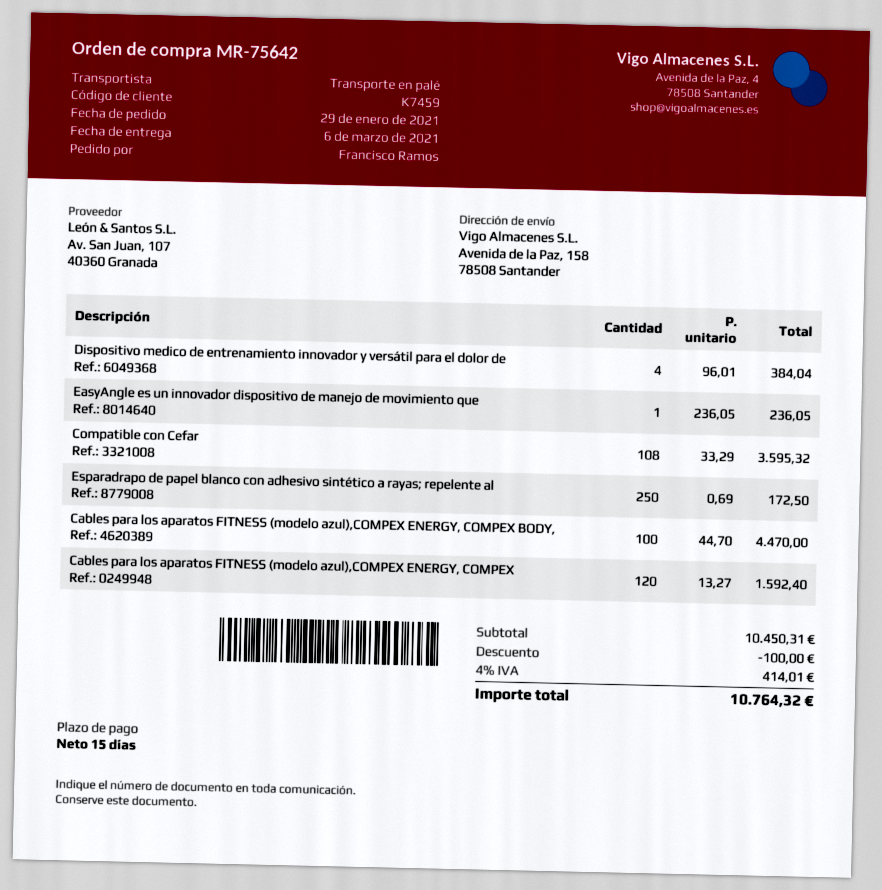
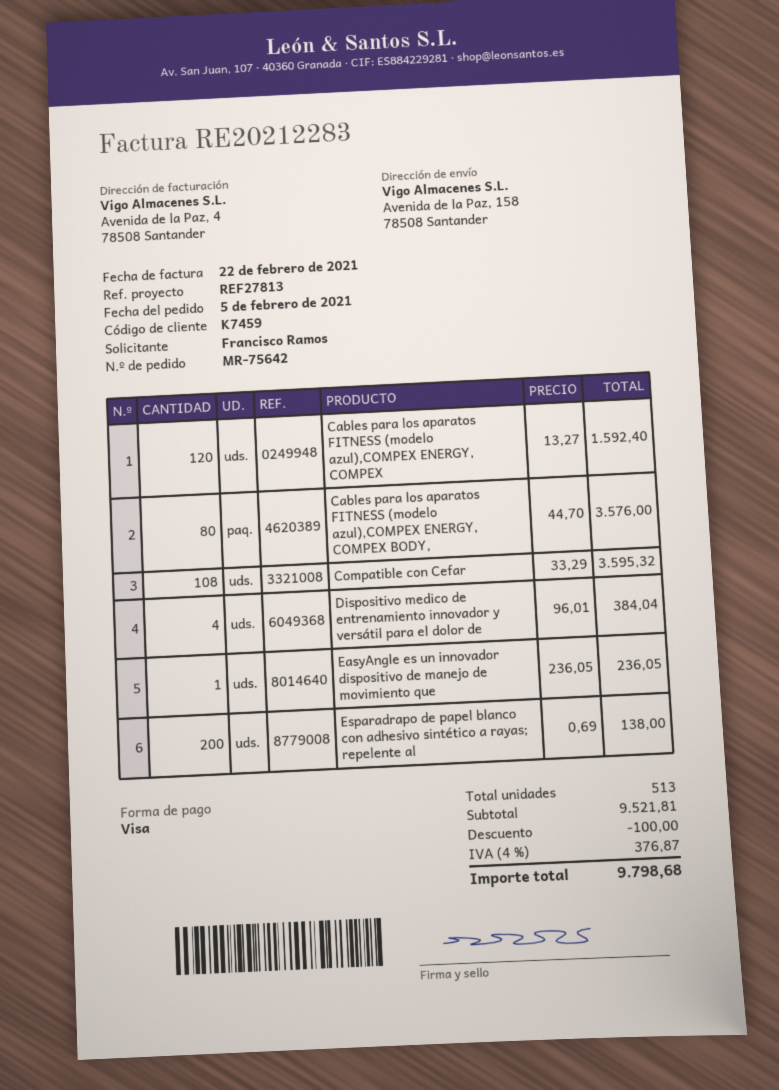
order date: 2021-01-29 -> 2021-02-05
Esparadrapo de papel blanco con adhesivo sintético a rayas; repelente al: 250 x 0.69 = 172.50 -> 200 x 0.69 = 138.00
Cables para los aparatos FITNESS (modelo azul),COMPEX ENERGY, COMPEX BODY,: 100 x 44.70 = 4470.00 -> 80 x 44.70 = 3576.00
subtotal: 10450.31 -> 9521.81
tax: 4% = 414.01 -> 4% = 376.87
total: 10764.32 -> 9798.68

